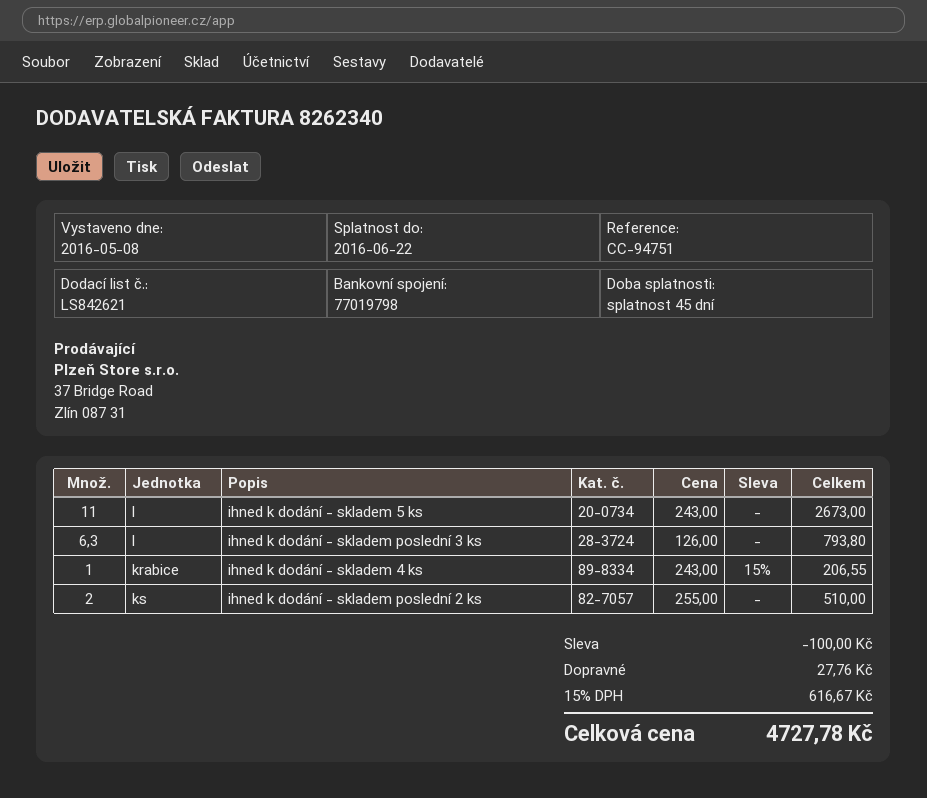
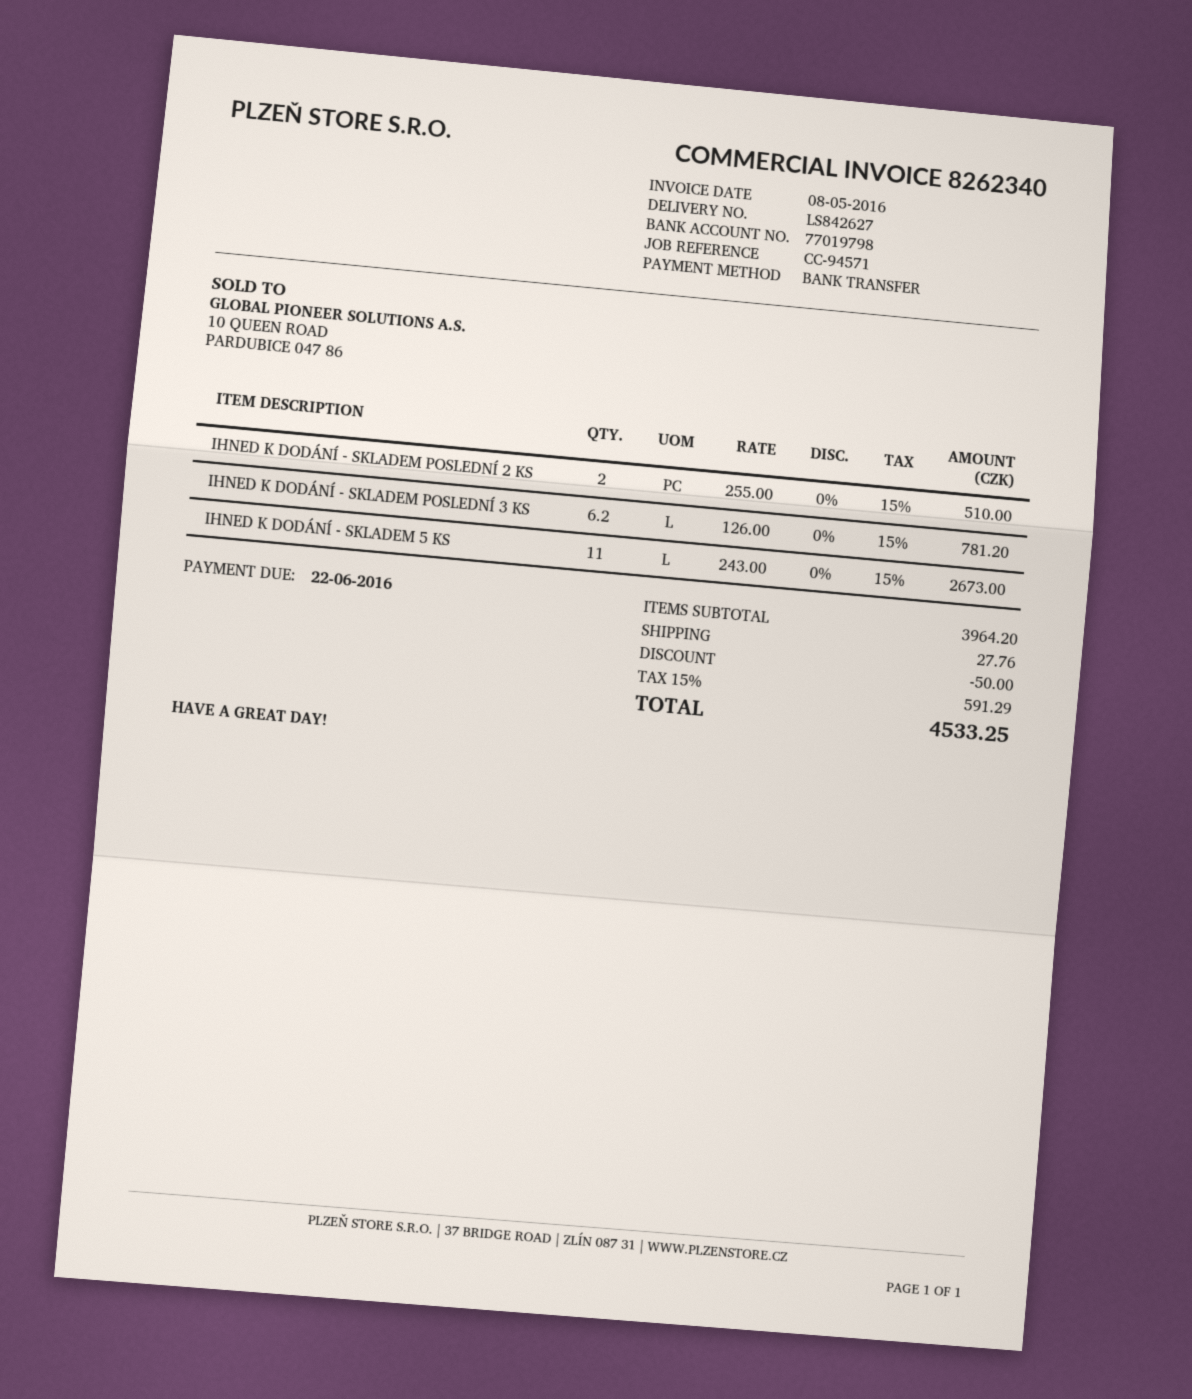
delivery note number: LS842621 -> LS842627
reference: CC-94751 -> CC-94571
ihned k dodání - skladem poslední 3 ks: 6.3 x 126.00 = 793.80 -> 6.2 x 126.00 = 781.20
ihned k dodání - skladem 4 ks: 1 x 243.00 - 15% = 206.55 -> none
discount: 100.00 -> 50.00
tax: 15% = 616.67 -> 15% = 591.29
total: 4727.78 -> 4533.25

